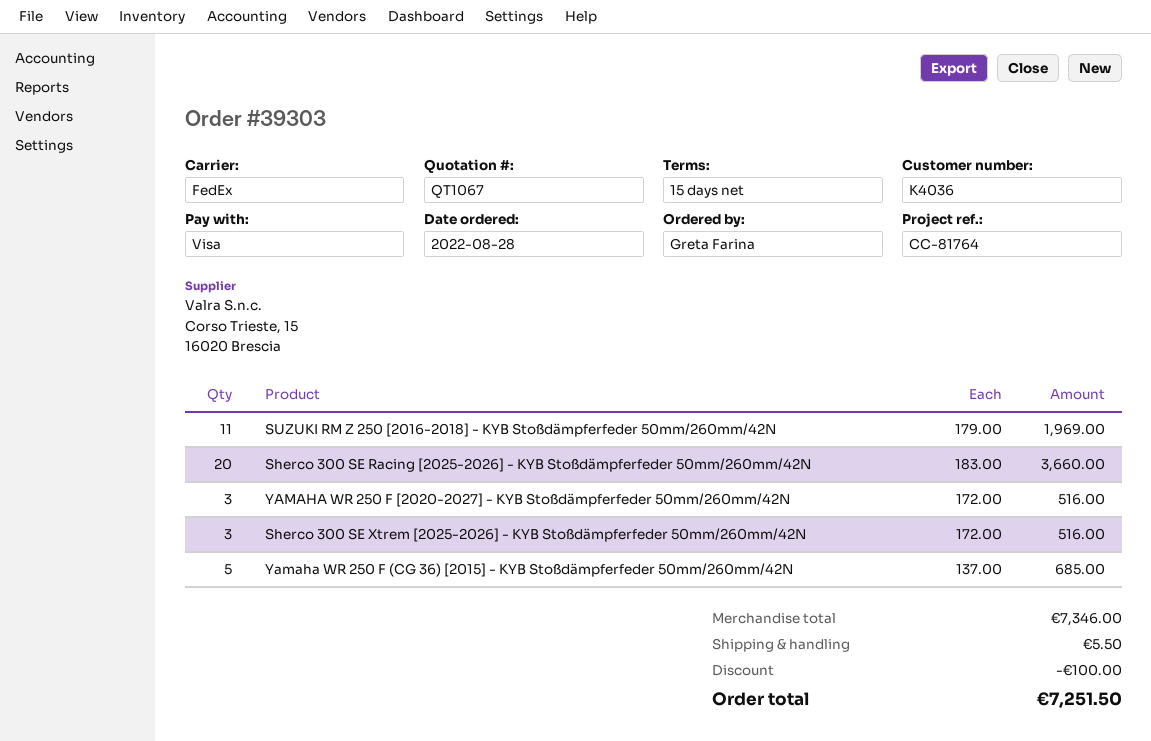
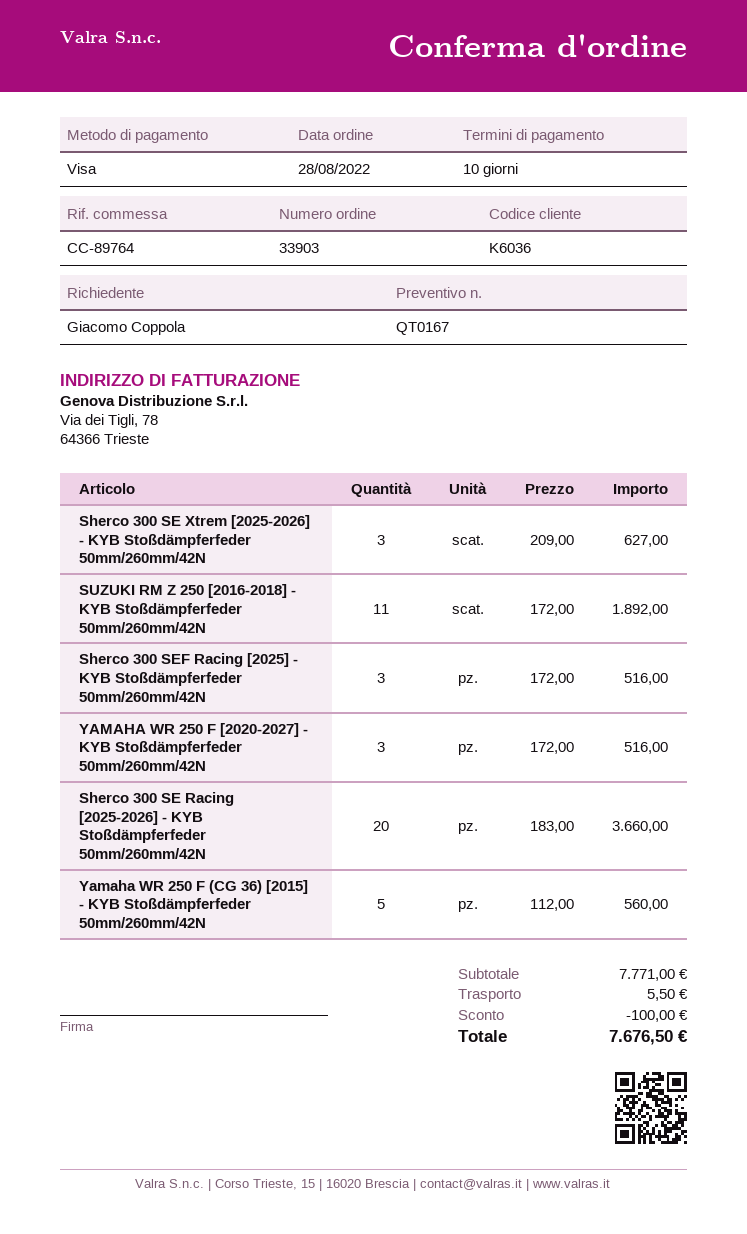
quote number: QT1067 -> QT0167
order number: 39303 -> 33903
payment terms: 15 days -> 10 days
customer number: K4036 -> K6036
reference: CC-81764 -> CC-89764
ordered by: Greta Farina -> Giacomo Coppola
SUZUKI RM Z 250 [2016-2018] - KYB Stoßdämpferfeder 50mm/260mm/42N: 11 x 179.00 = 1969.00 -> 11 x 172.00 = 1892.00
Sherco 300 SE Xtrem [2025-2026] - KYB Stoßdämpferfeder 50mm/260mm/42N: 3 x 172.00 = 516.00 -> 3 x 209.00 = 627.00
Yamaha WR 250 F (CG 36) [2015] - KYB Stoßdämpferfeder 50mm/260mm/42N: 5 x 137.00 = 685.00 -> 5 x 112.00 = 560.00
Sherco 300 SEF Racing [2025] - KYB Stoßdämpferfeder 50mm/260mm/42N: none -> 3 x 172.00 = 516.00
subtotal: 7346.00 -> 7771.00
total: 7251.50 -> 7676.50

